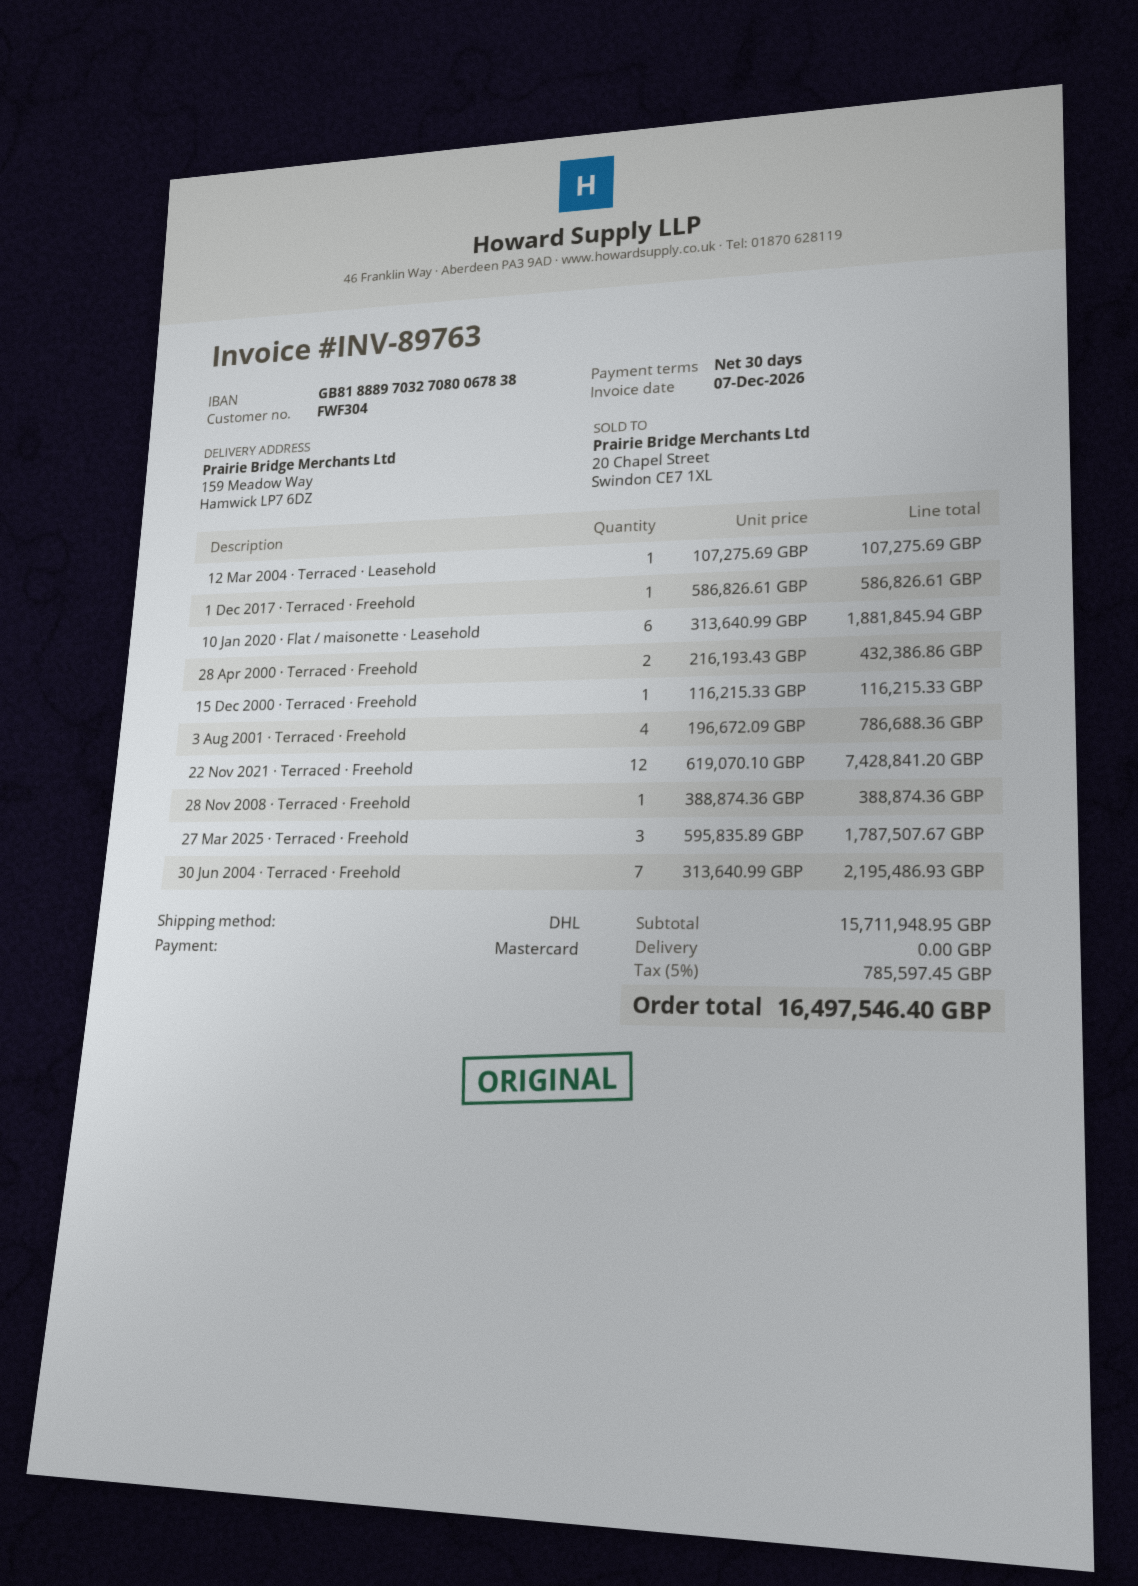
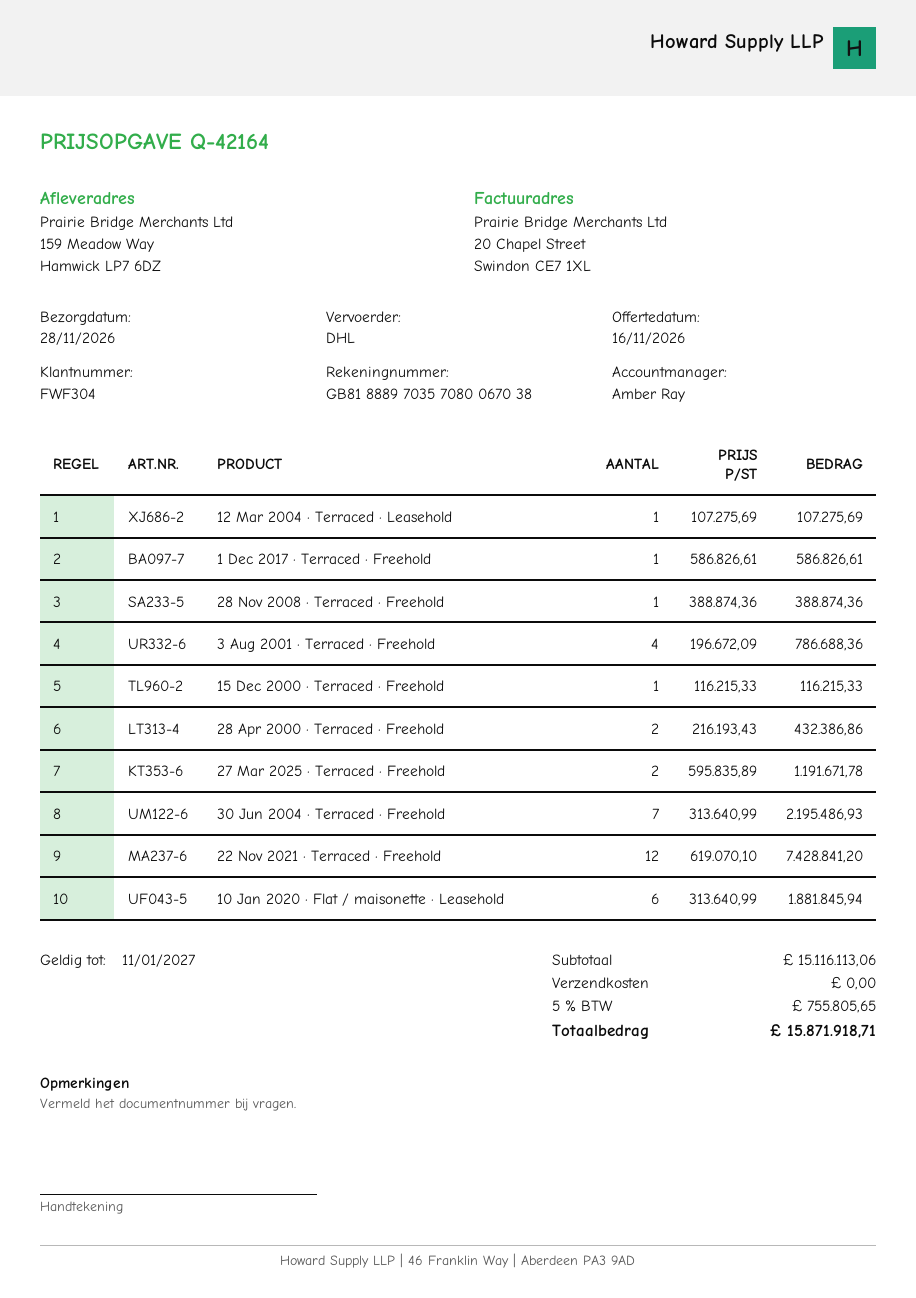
bank account: GB81888970327080067838 -> GB81888970357080067038
27 Mar 2025 · Terraced · Freehold: 3 x 595835.89 = 1787507.67 -> 2 x 595835.89 = 1191671.78
subtotal: 15711948.95 -> 15116113.06
tax: 5% = 785597.45 -> 5% = 755805.65
total: 16497546.40 -> 15871918.71

